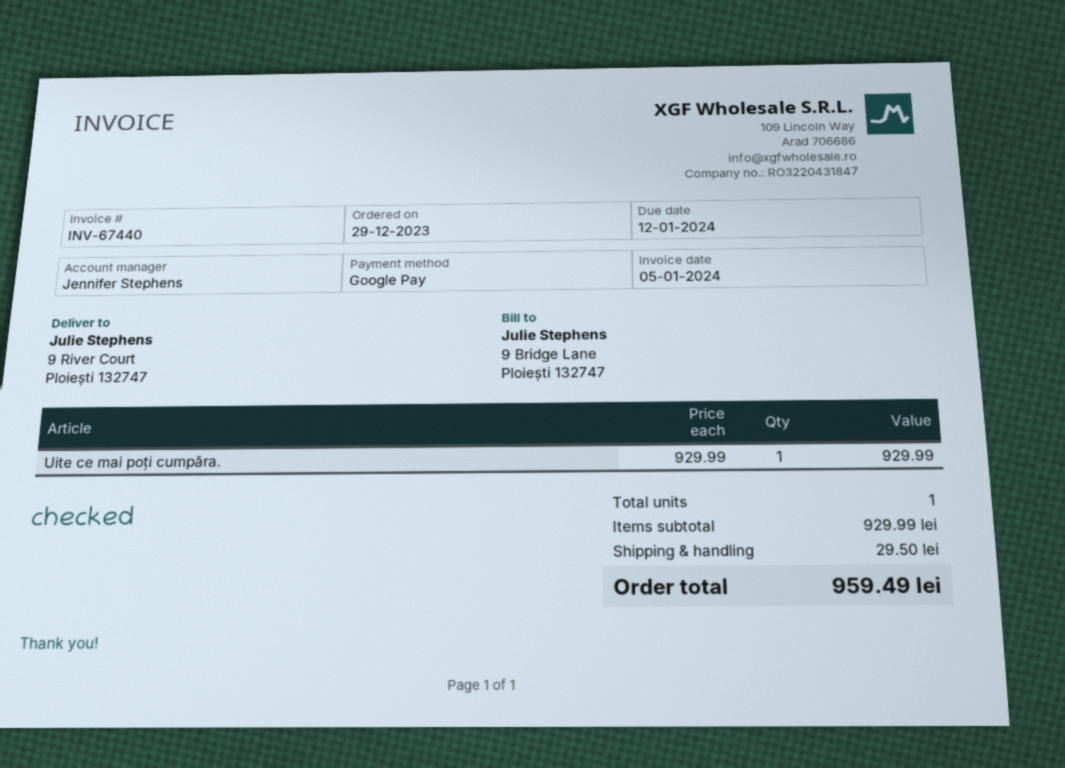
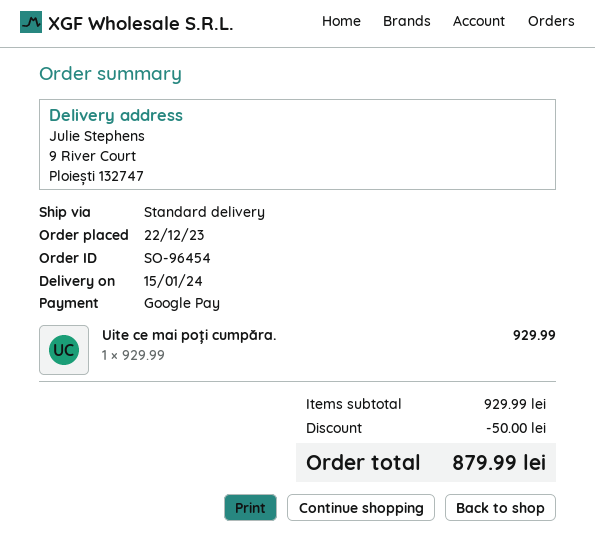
order date: 2023-12-29 -> 2023-12-22
discount: none -> 50.00
shipping: 29.50 -> none
total: 959.49 -> 879.99

